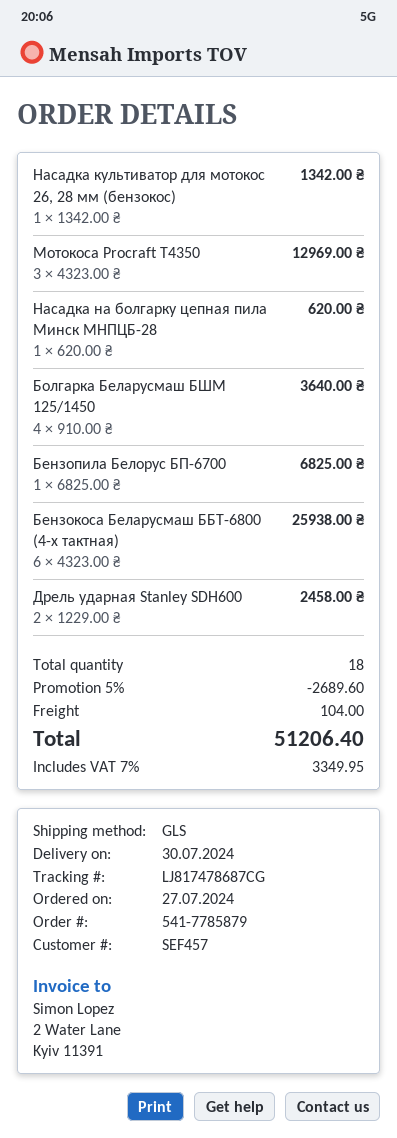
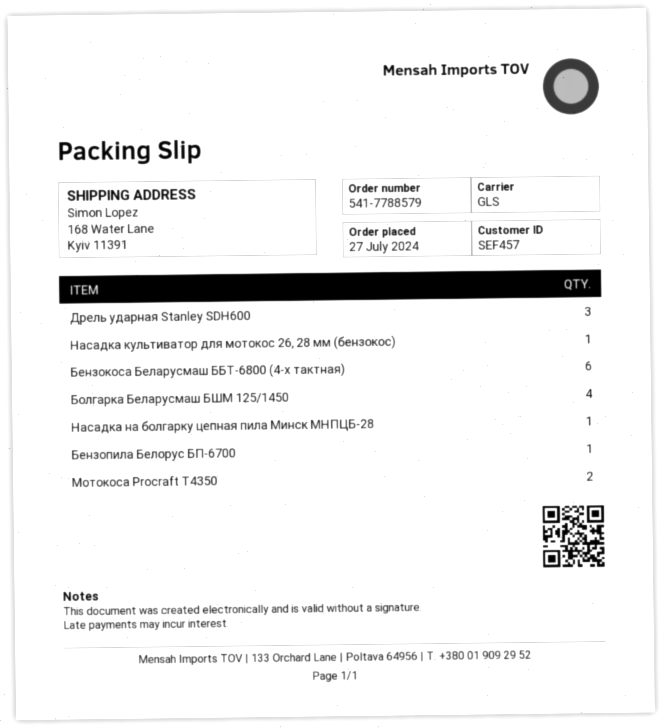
order number: 541-7785879 -> 541-7788579
Мотокоса Procraft Т4350: 3 -> 2
Дрель ударная Stanley SDH600: 2 -> 3

